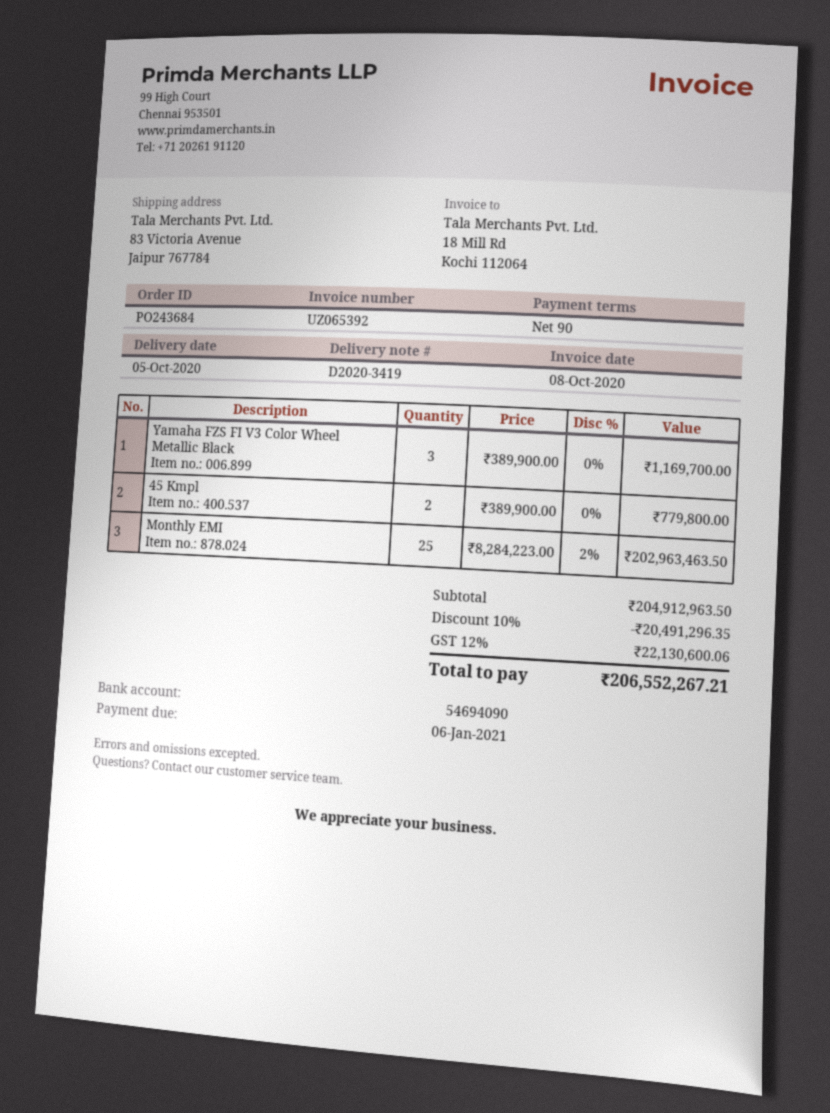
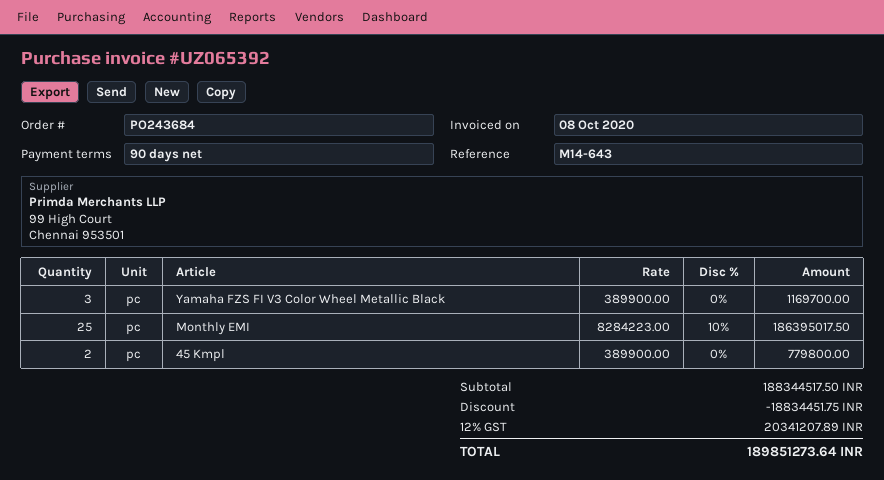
Monthly EMI: 25 x 8284223.00 - 2% = 202963463.50 -> 25 x 8284223.00 - 10% = 186395017.50
subtotal: 204912963.50 -> 188344517.50
discount: 20491296.35 -> 18834451.75
tax: 12% = 22130600.06 -> 12% = 20341207.89
total: 206552267.21 -> 189851273.64

